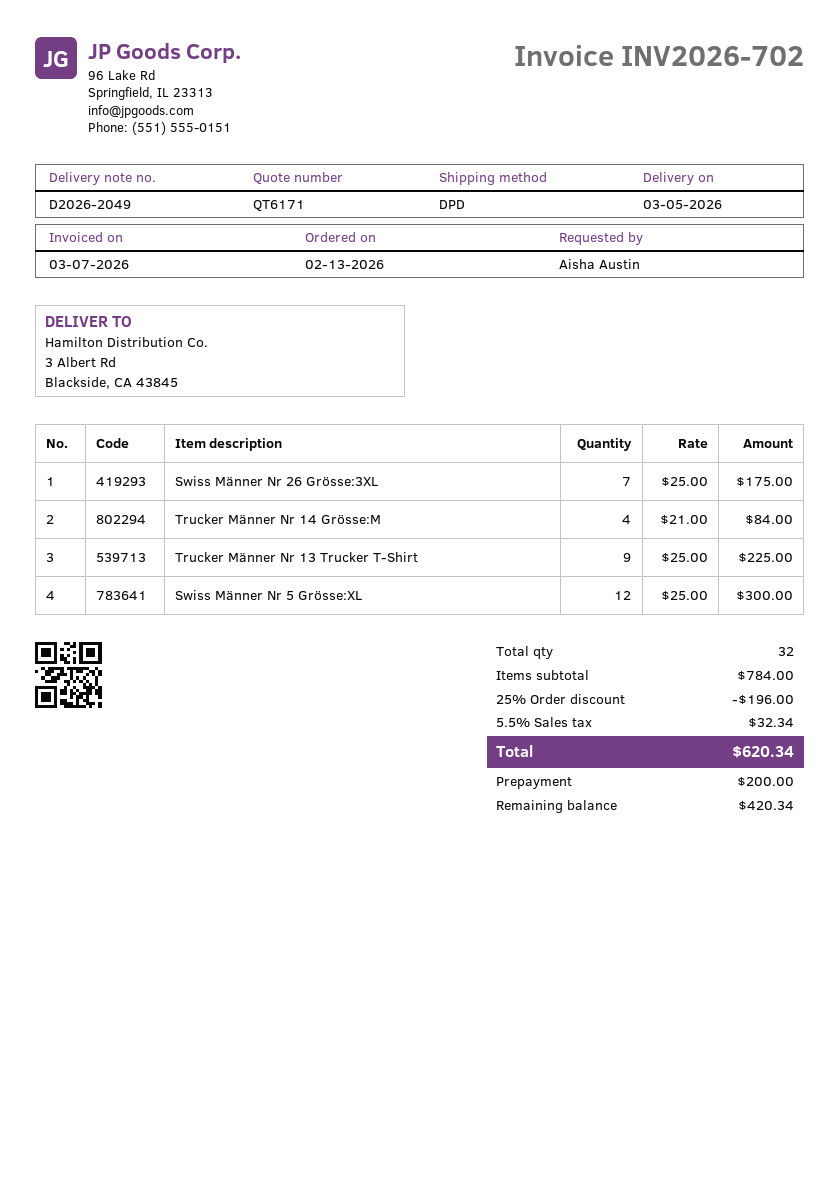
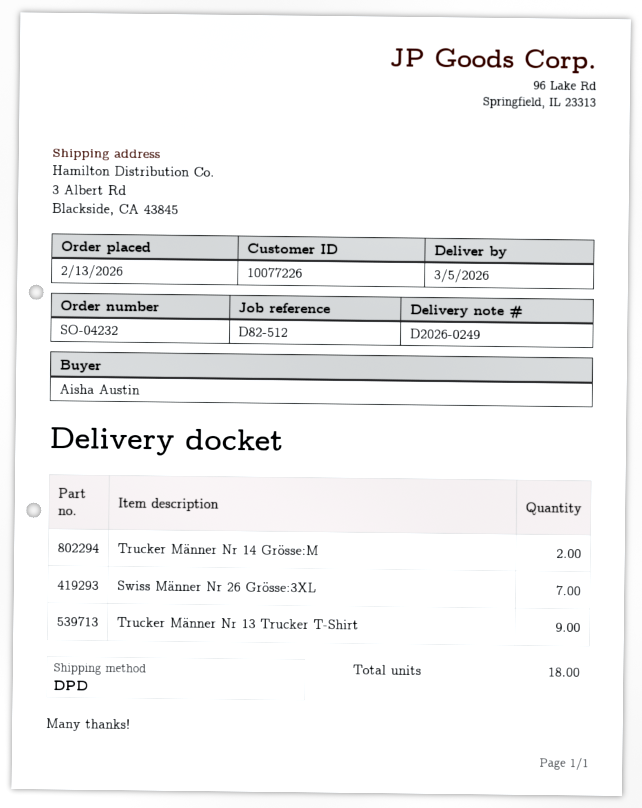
delivery note number: D2026-2049 -> D2026-0249
Trucker Männer Nr 14 Grösse:M: 4 -> 2
Swiss Männer Nr 5 Grösse:XL: 12 -> none
total quantity: 32 -> 18

